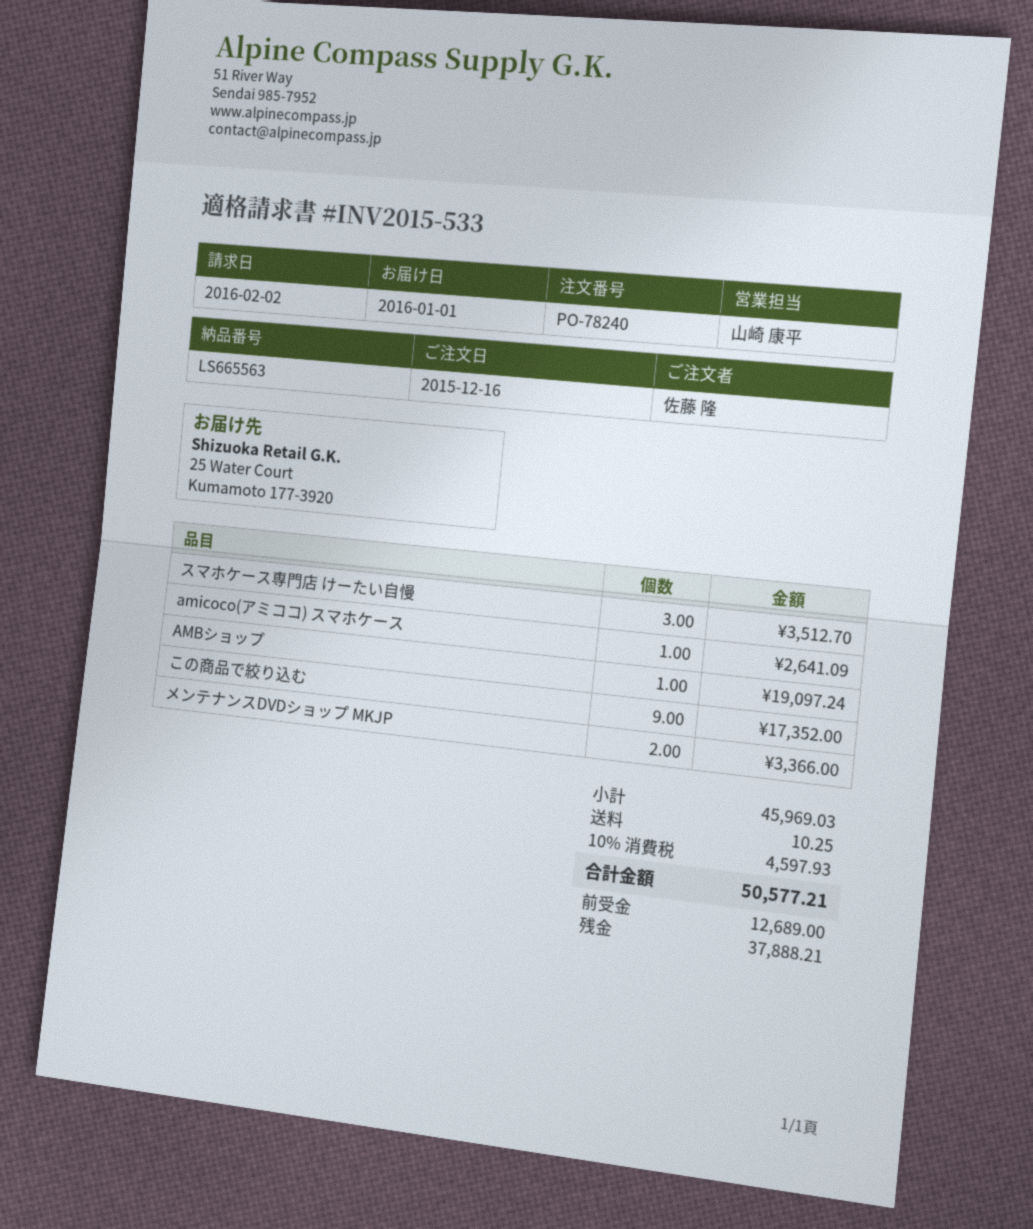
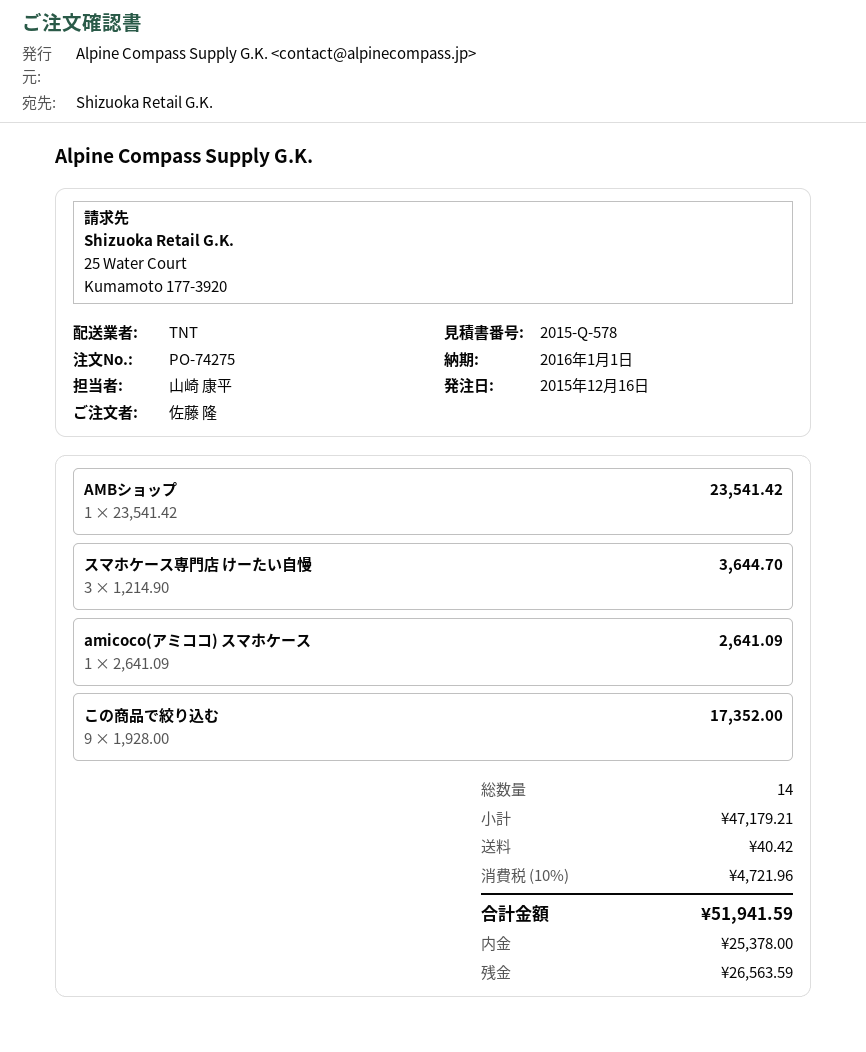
order number: PO-78240 -> PO-74275
スマホケース専門店 けーたい自慢: 3 for 3512.70 -> 3 for 3644.70
AMBショップ: 1 for 19097.24 -> 1 for 23541.42
メンテナンスDVDショップ MKJP: 2 for 3366.00 -> none
subtotal: 45969.03 -> 47179.21
shipping: 10.25 -> 40.42
tax: 10% = 4597.93 -> 10% = 4721.96
total: 50577.21 -> 51941.59
deposit: 12689.00 -> 25378.00
balance: 37888.21 -> 26563.59

